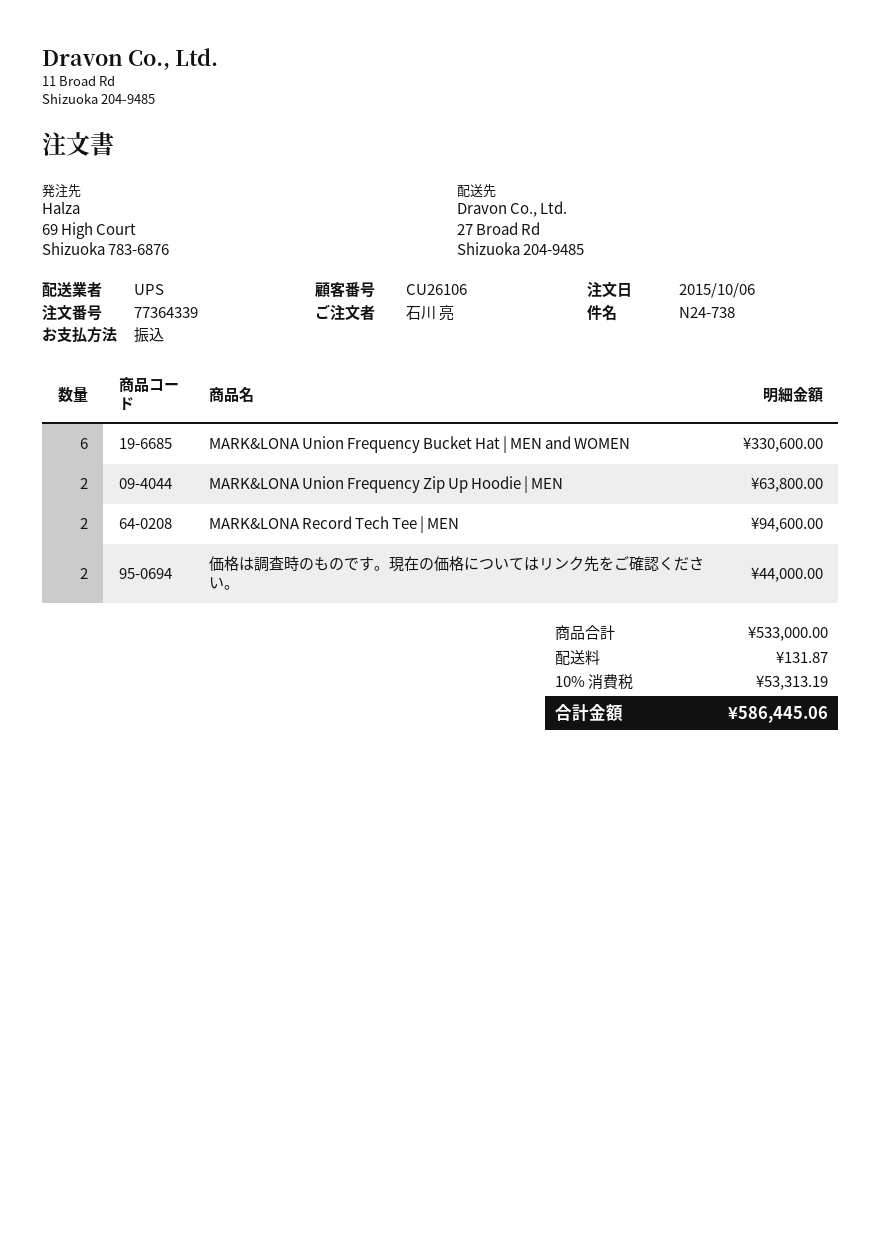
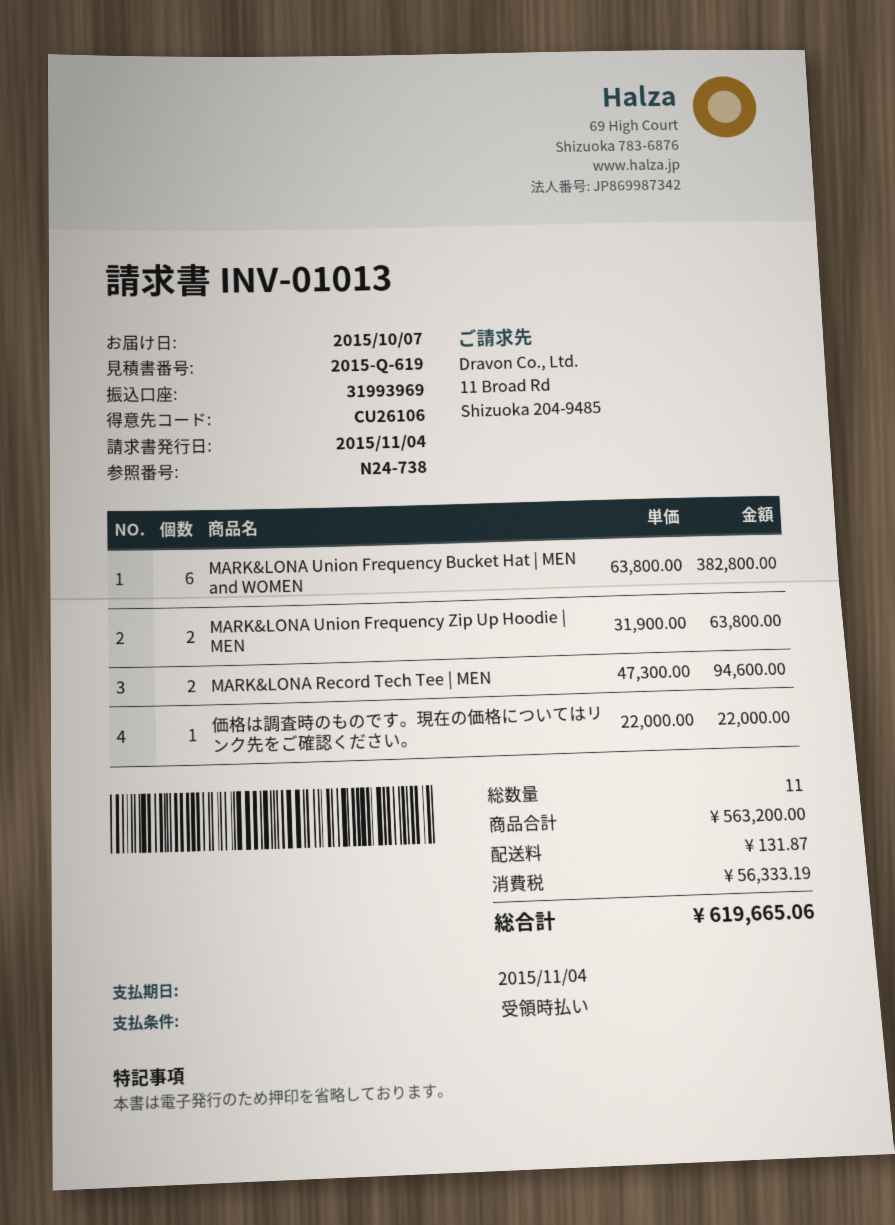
MARK&LONA Union Frequency Bucket Hat | MEN and WOMEN: 6 for 330600.00 -> 6 for 382800.00
価格は調査時のものです。現在の価格についてはリンク先をご確認ください。: 2 for 44000.00 -> 1 for 22000.00
subtotal: 533000.00 -> 563200.00
tax: 53313.19 -> 56333.19
total: 586445.06 -> 619665.06

